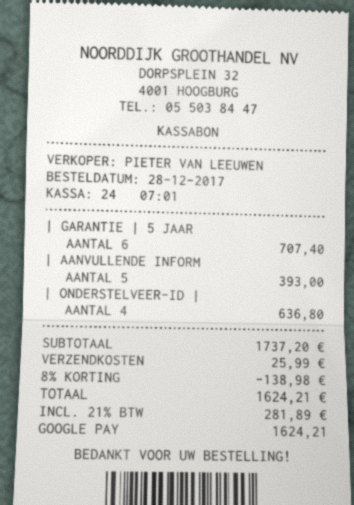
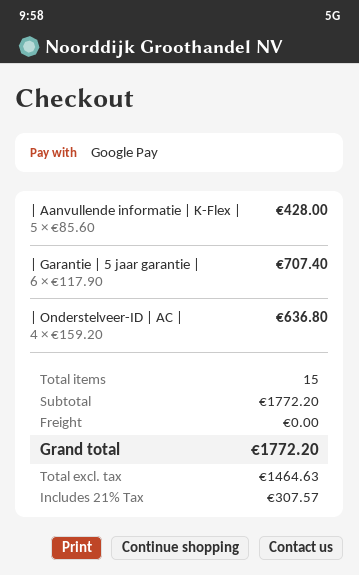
| AANVULLENDE INFORM: 5 for 393.00 -> 5 for 428.00
subtotal: 1737.20 -> 1772.20
discount: 8% = 138.98 -> none
shipping: 25.99 -> 0.00
tax: 21% = 281.89 -> 21% = 307.57
total: 1624.21 -> 1772.20

